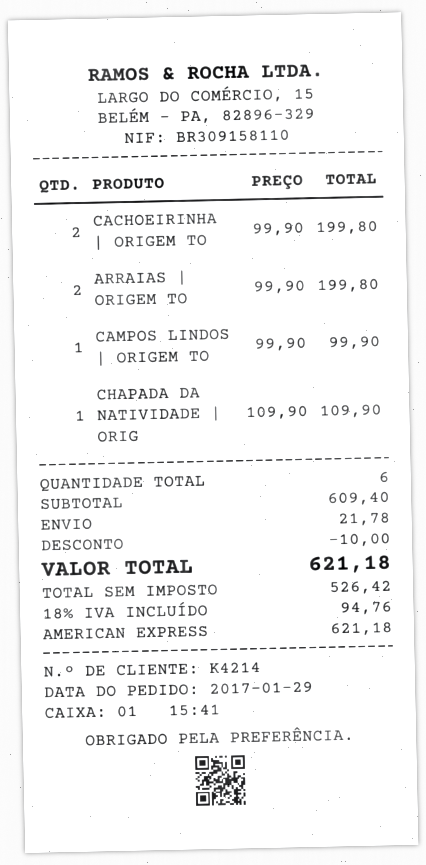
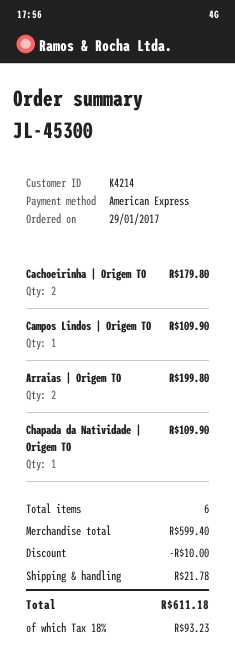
CACHOEIRINHA | ORIGEM TO: 2 for 199.80 -> 2 for 179.80
CAMPOS LINDOS | ORIGEM TO: 1 for 99.90 -> 1 for 109.90
subtotal: 609.40 -> 599.40
tax: 18% = 94.76 -> 18% = 93.23
total: 621.18 -> 611.18

